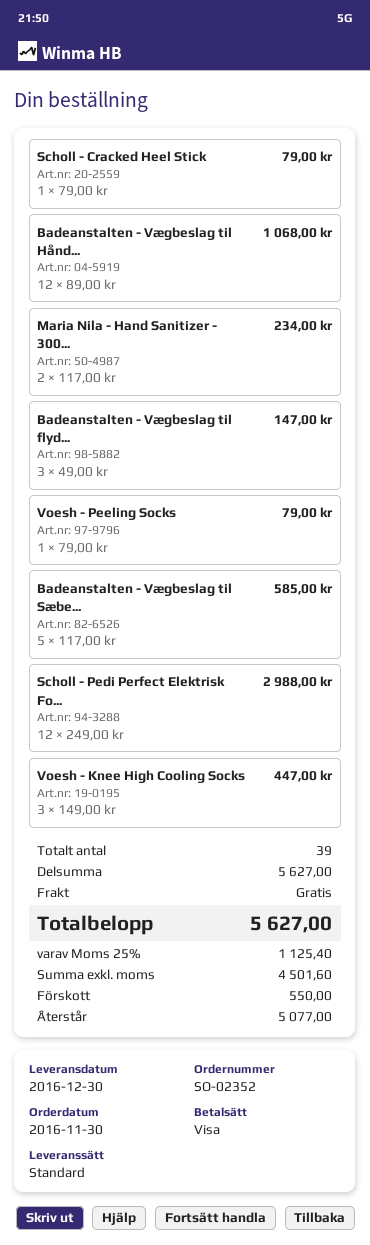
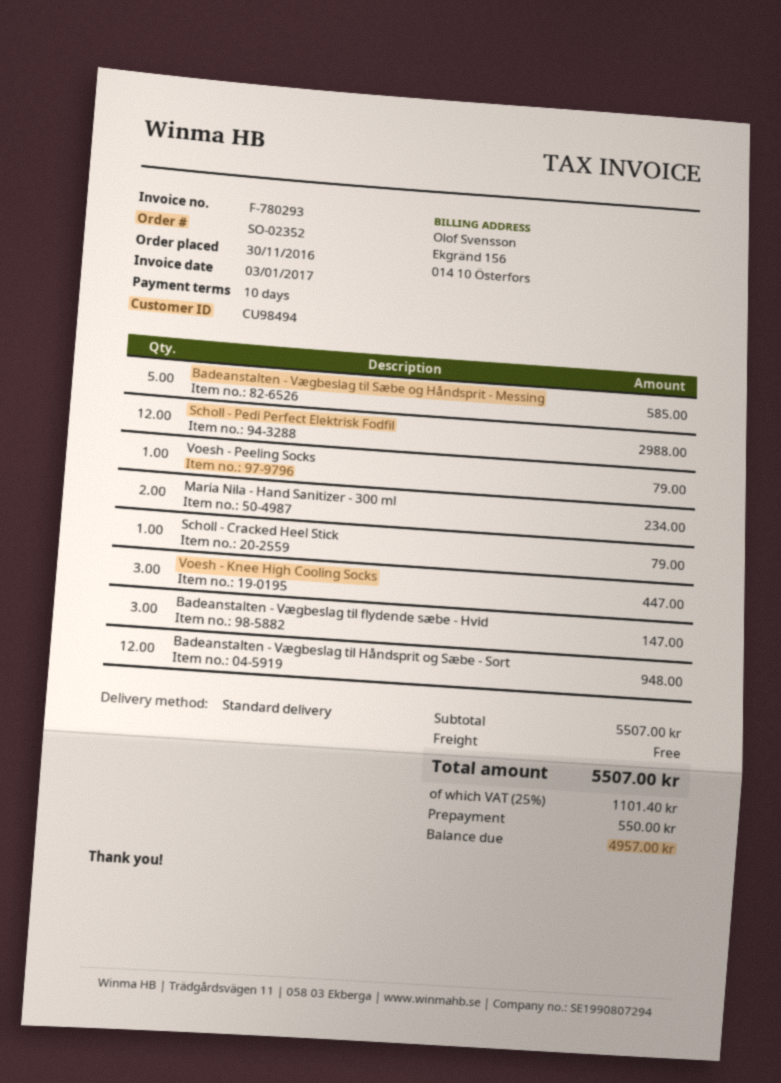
Badeanstalten - Vægbeslag til Hånd...: 12 for 1068.00 -> 12 for 948.00
subtotal: 5627.00 -> 5507.00
tax: 25% = 1125.40 -> 25% = 1101.40
total: 5627.00 -> 5507.00
balance: 5077.00 -> 4957.00

